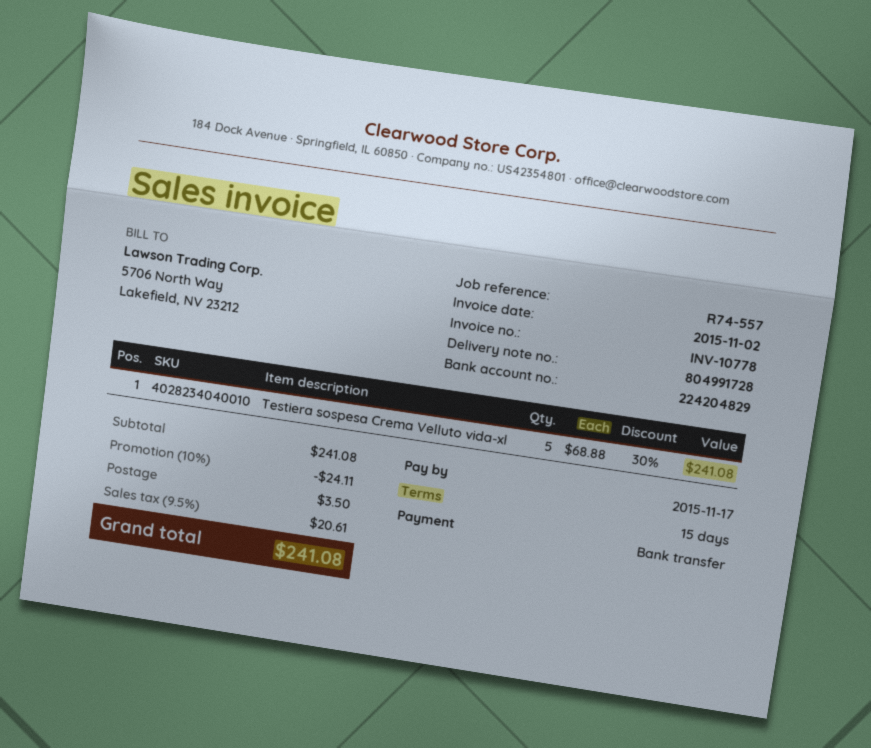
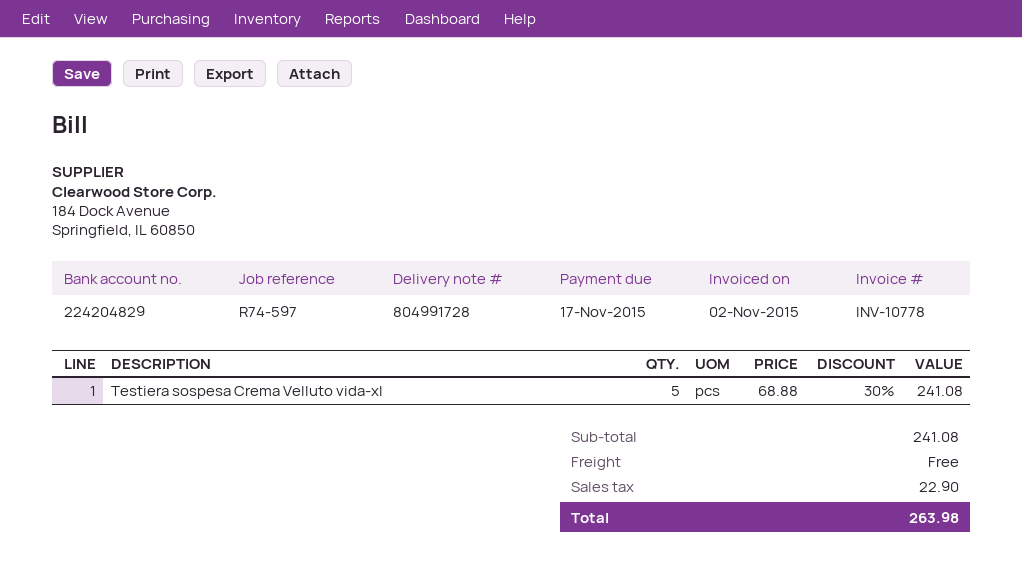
reference: R74-557 -> R74-597
discount: 10% = 24.11 -> none
shipping: 3.50 -> 0.00
tax: 20.61 -> 22.90
total: 241.08 -> 263.98

